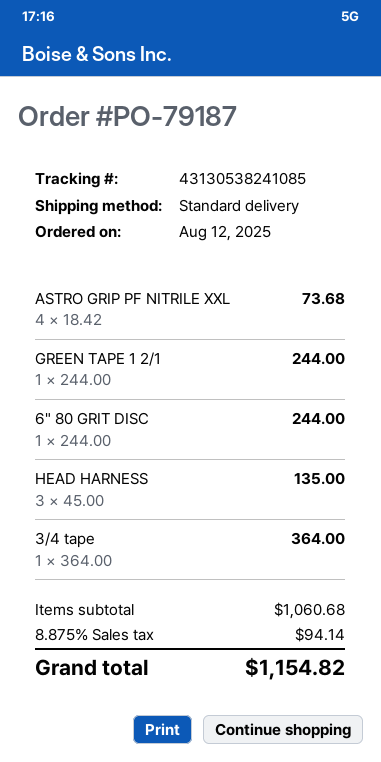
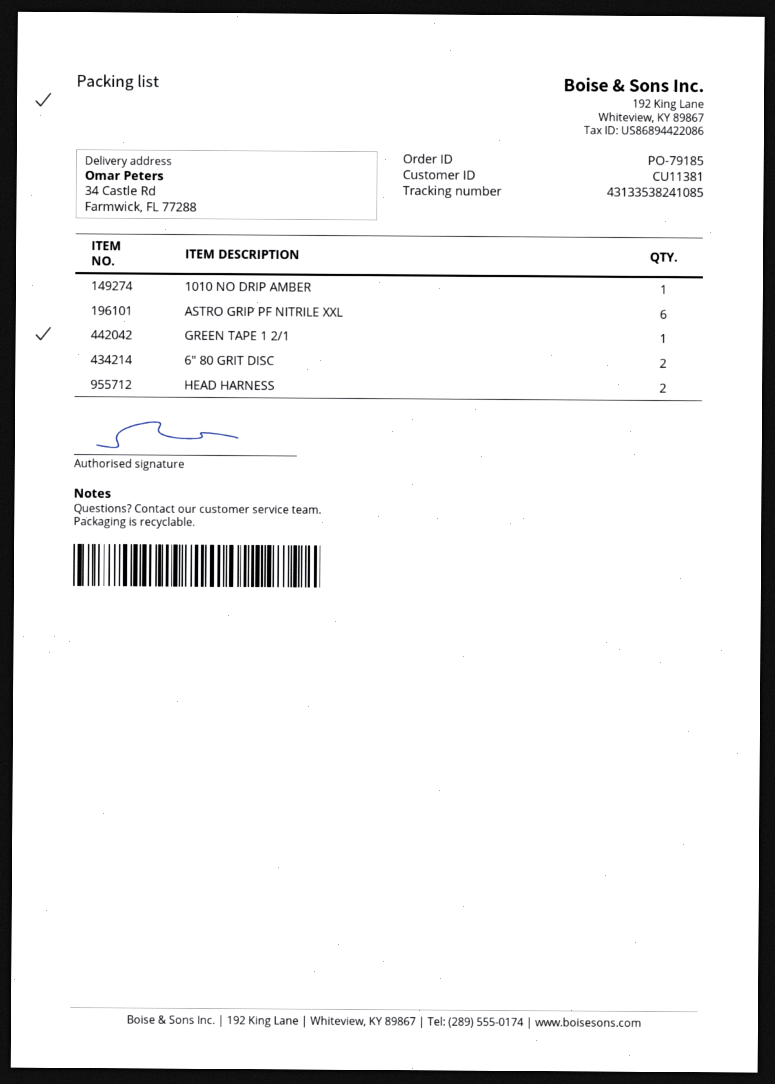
order number: PO-79187 -> PO-79185
tracking number: 43130538241085 -> 43133538241085
ASTRO GRIP PF NITRILE XXL: 4 -> 6
6" 80 GRIT DISC: 1 -> 2
HEAD HARNESS: 3 -> 2
3/4 tape: 1 -> none
1010 NO DRIP AMBER: none -> 1

